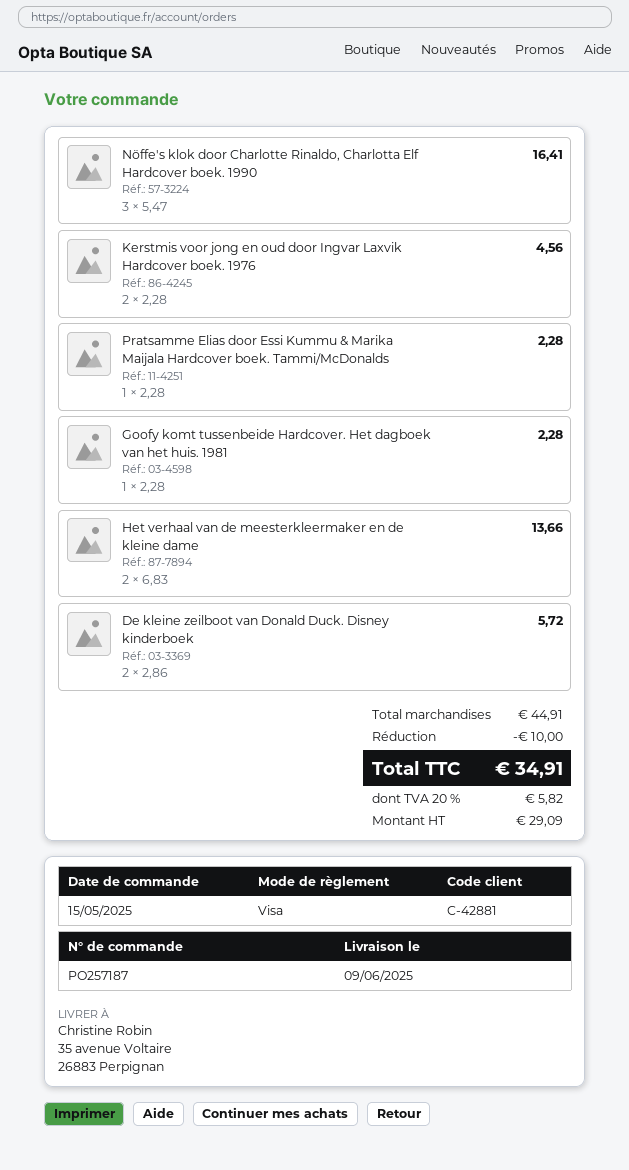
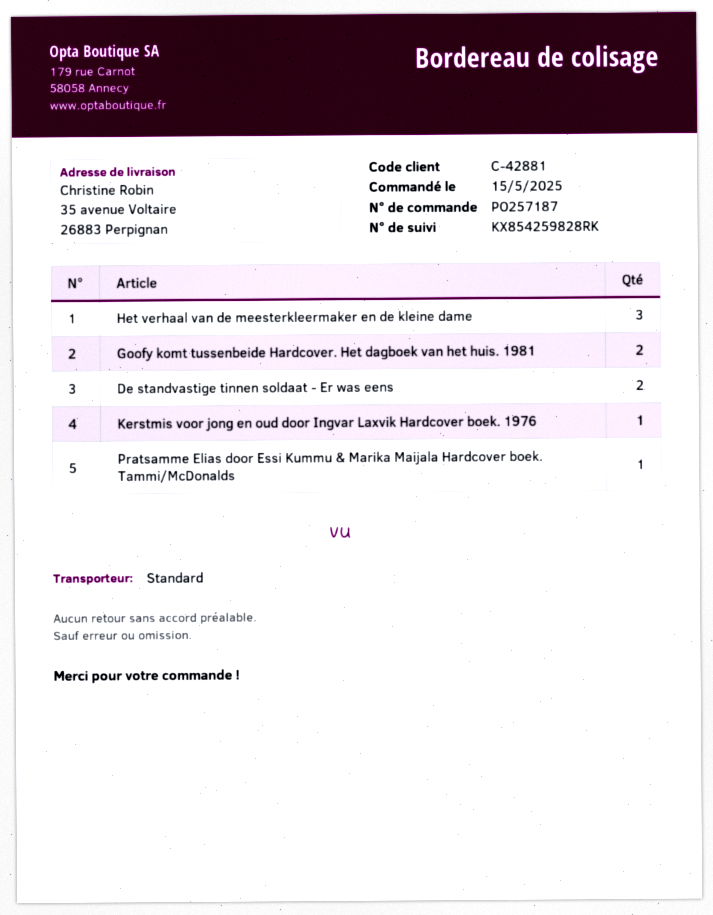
Nöffe's klok door Charlotte Rinaldo, Charlotta Elf Hardcover boek. 1990: 3 -> none
Kerstmis voor jong en oud door Ingvar Laxvik Hardcover boek. 1976: 2 -> 1
Goofy komt tussenbeide Hardcover. Het dagboek van het huis. 1981: 1 -> 2
Het verhaal van de meesterkleermaker en de kleine dame: 2 -> 3
De kleine zeilboot van Donald Duck. Disney kinderboek: 2 -> none
De standvastige tinnen soldaat - Er was eens: none -> 2

